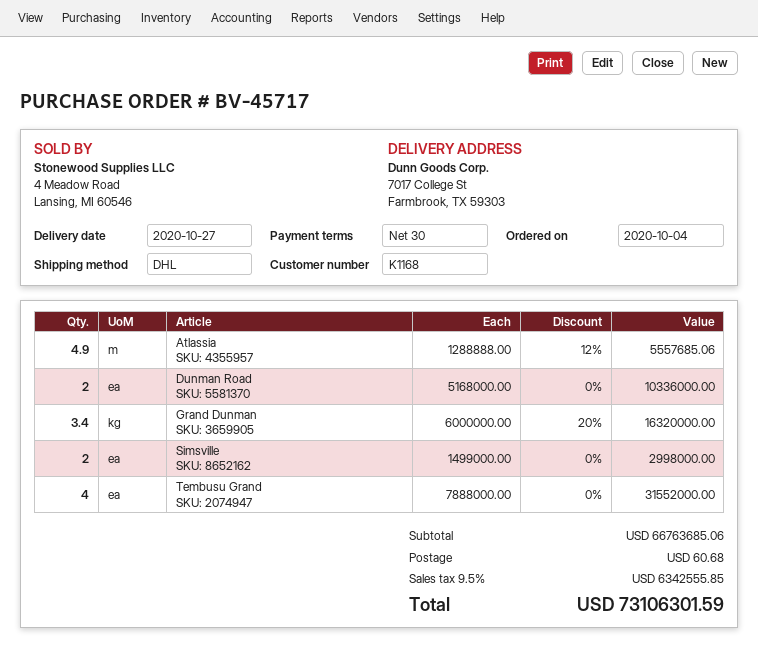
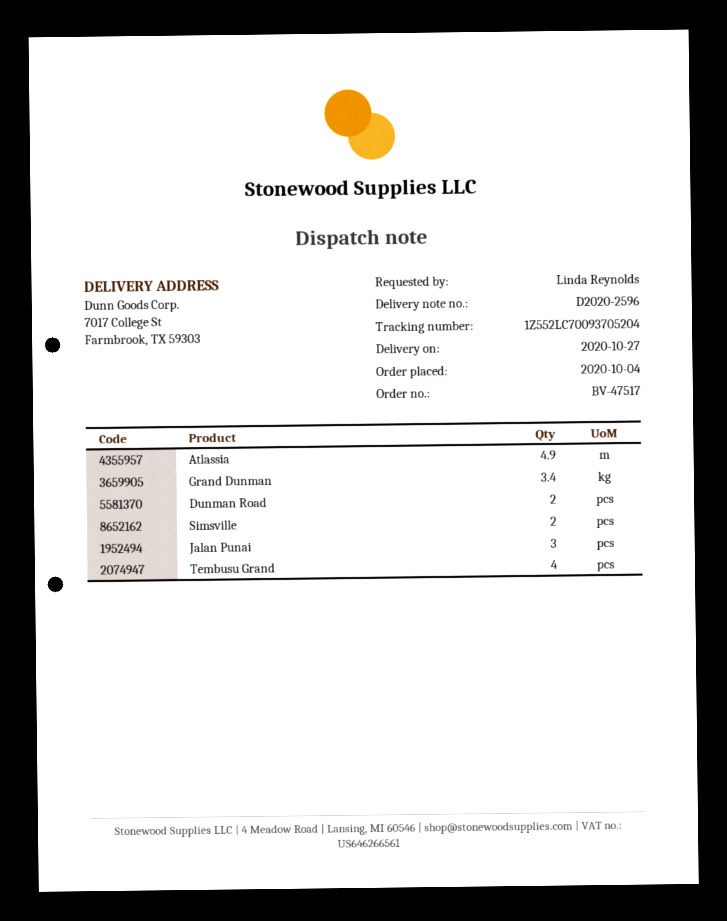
order number: BV-45717 -> BV-47517
Jalan Punai: none -> 3

